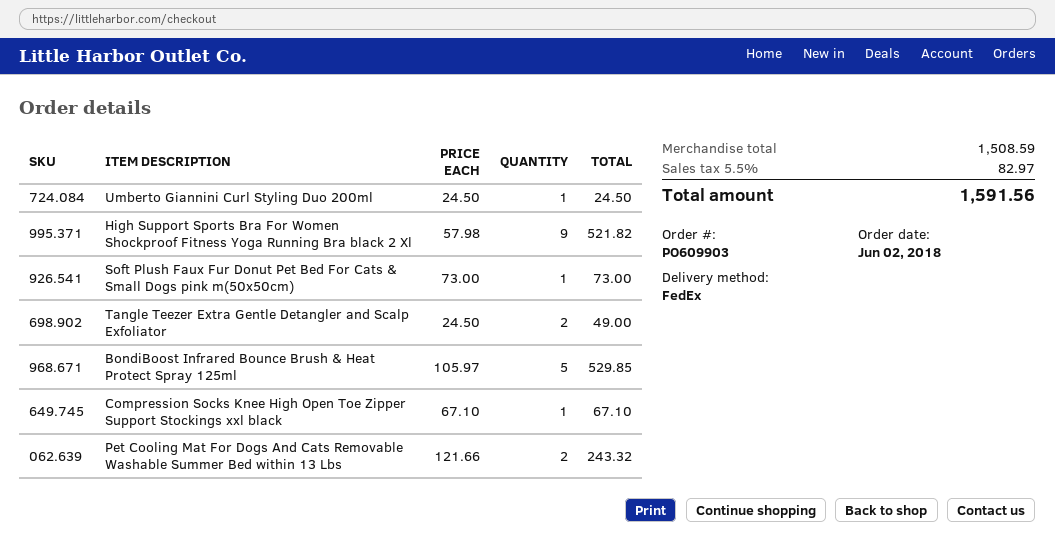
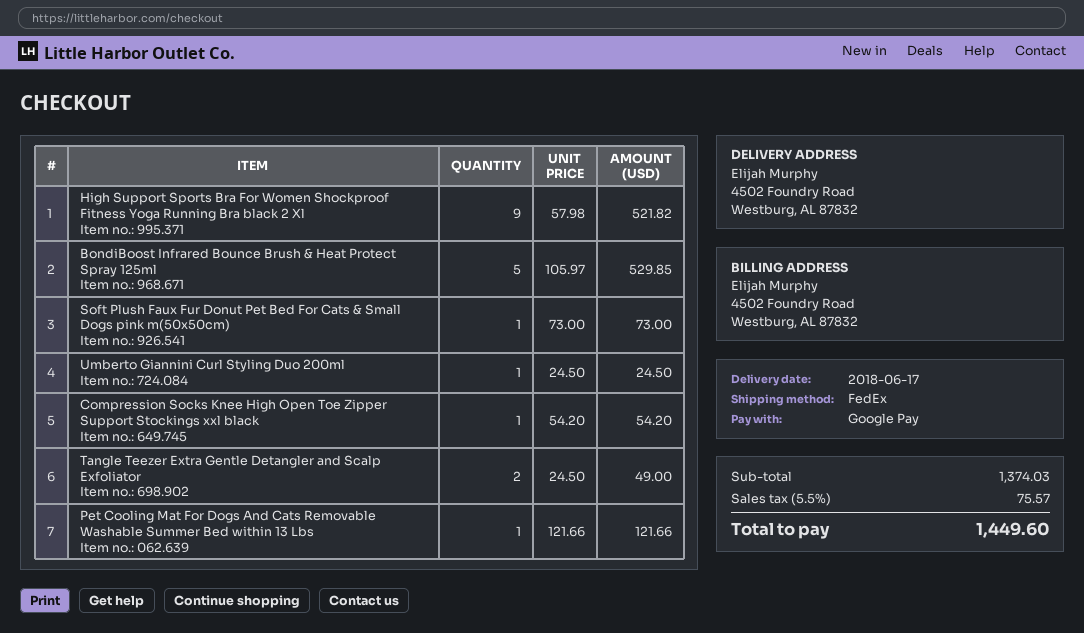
Compression Socks Knee High Open Toe Zipper Support Stockings xxl black: 1 x 67.10 = 67.10 -> 1 x 54.20 = 54.20
Pet Cooling Mat For Dogs And Cats Removable Washable Summer Bed within 13 Lbs: 2 x 121.66 = 243.32 -> 1 x 121.66 = 121.66
subtotal: 1508.59 -> 1374.03
tax: 5.5% = 82.97 -> 5.5% = 75.57
total: 1591.56 -> 1449.60

